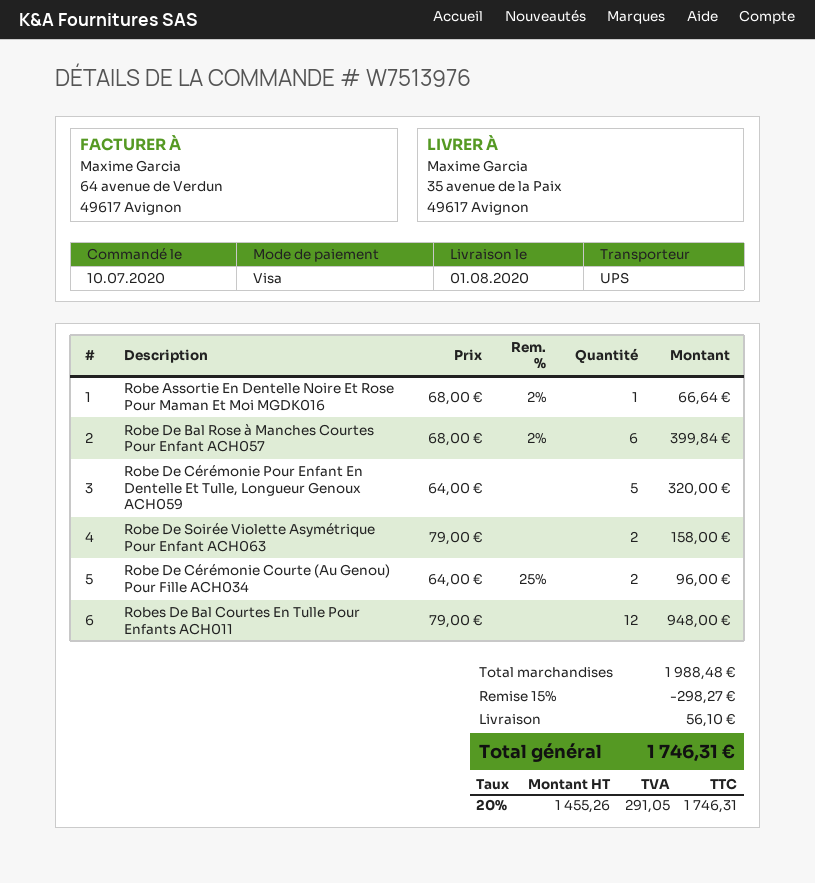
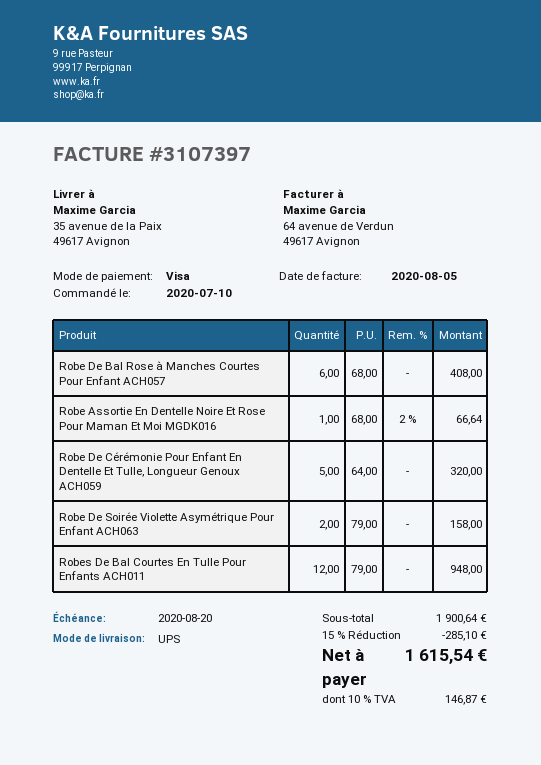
Robe De Bal Rose à Manches Courtes Pour Enfant ACH057: 6 x 68.00 - 2% = 399.84 -> 6 x 68.00 = 408.00
Robe De Cérémonie Courte (Au Genou) Pour Fille ACH034: 2 x 64.00 - 25% = 96.00 -> none
subtotal: 1988.48 -> 1900.64
discount: 15% = 298.27 -> 15% = 285.10
shipping: 56.10 -> none
tax: 20% = 291.05 -> 10% = 146.87
total: 1746.31 -> 1615.54

